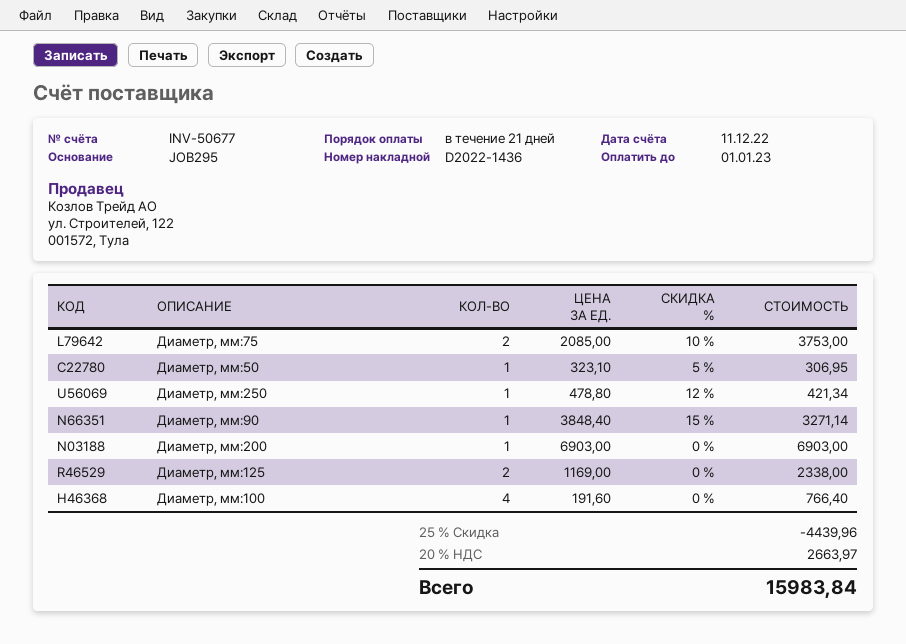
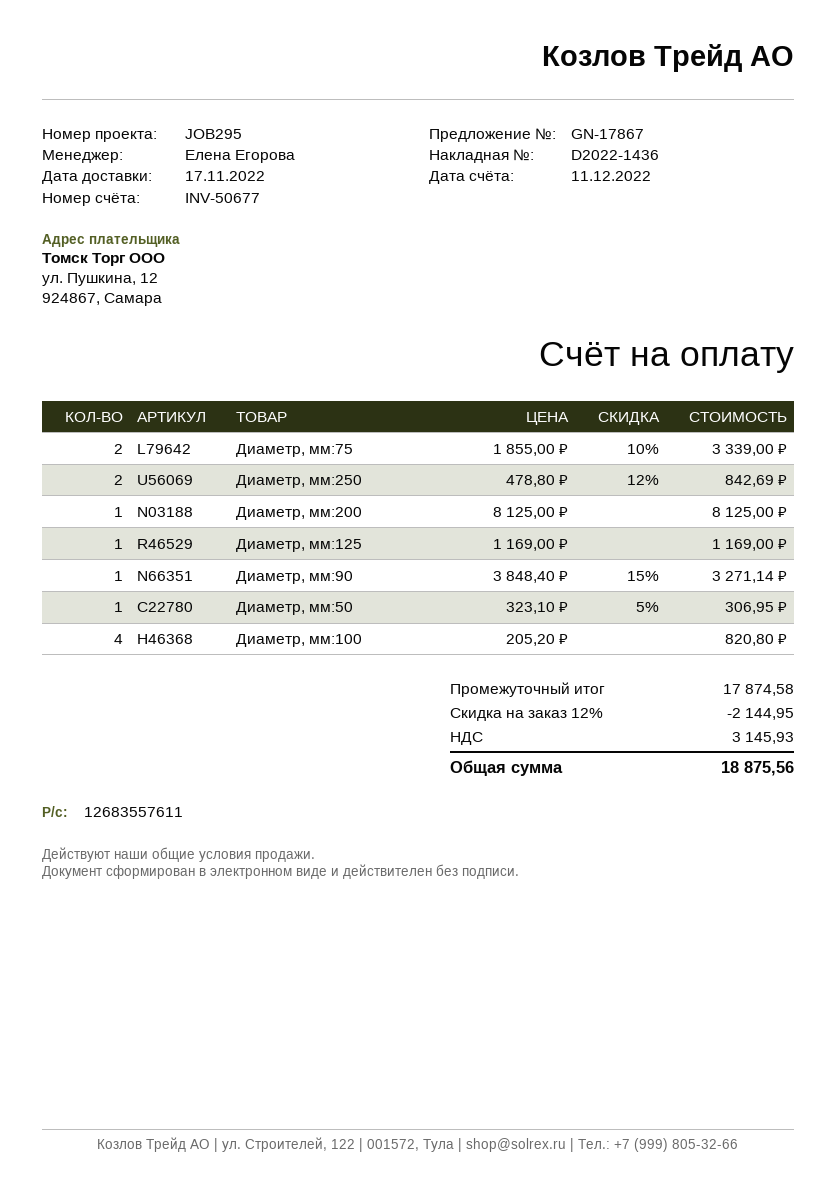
Диаметр, мм:75: 2 x 2085.00 - 10% = 3753.00 -> 2 x 1855.00 - 10% = 3339.00
Диаметр, мм:250: 1 x 478.80 - 12% = 421.34 -> 2 x 478.80 - 12% = 842.69
Диаметр, мм:200: 1 x 6903.00 = 6903.00 -> 1 x 8125.00 = 8125.00
Диаметр, мм:125: 2 x 1169.00 = 2338.00 -> 1 x 1169.00 = 1169.00
Диаметр, мм:100: 4 x 191.60 = 766.40 -> 4 x 205.20 = 820.80
discount: 25% = 4439.96 -> 12% = 2144.95
tax: 2663.97 -> 3145.93
total: 15983.84 -> 18875.56

